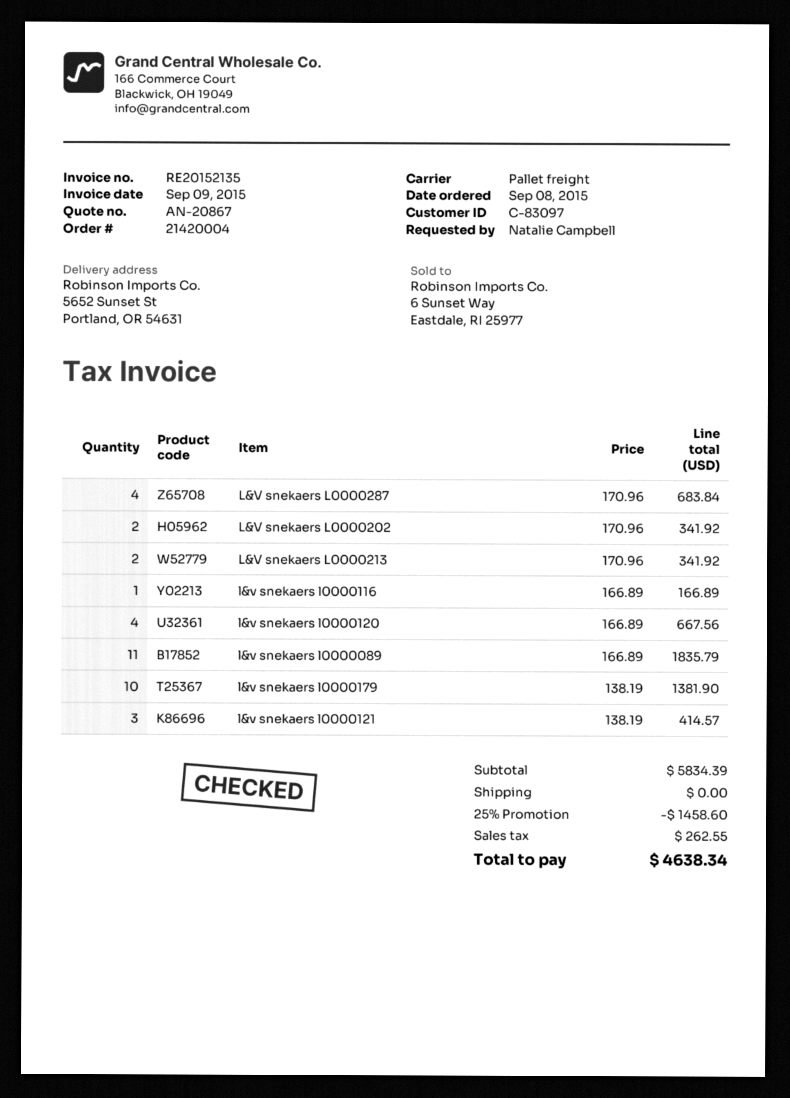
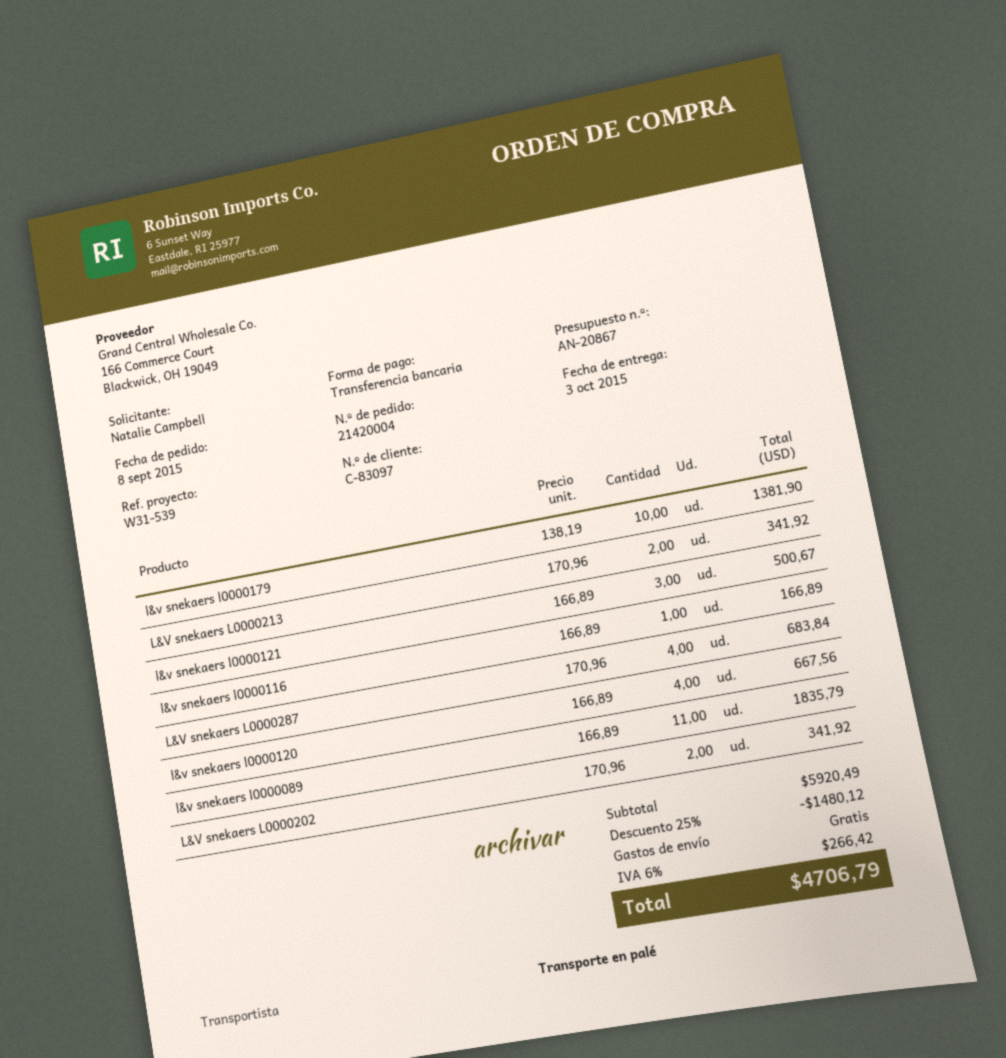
l&v snekaers l0000121: 3 x 138.19 = 414.57 -> 3 x 166.89 = 500.67
subtotal: 5834.39 -> 5920.49
discount: 25% = 1458.60 -> 25% = 1480.12
tax: 262.55 -> 266.42
total: 4638.34 -> 4706.79

